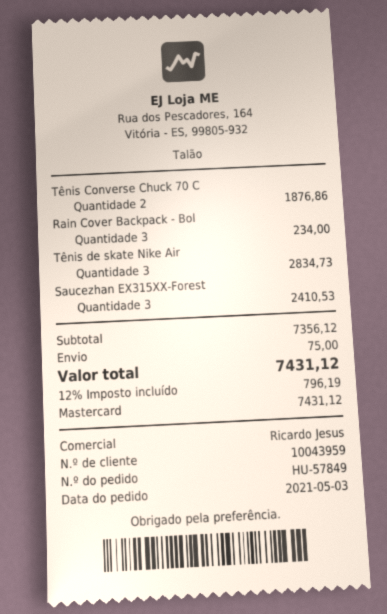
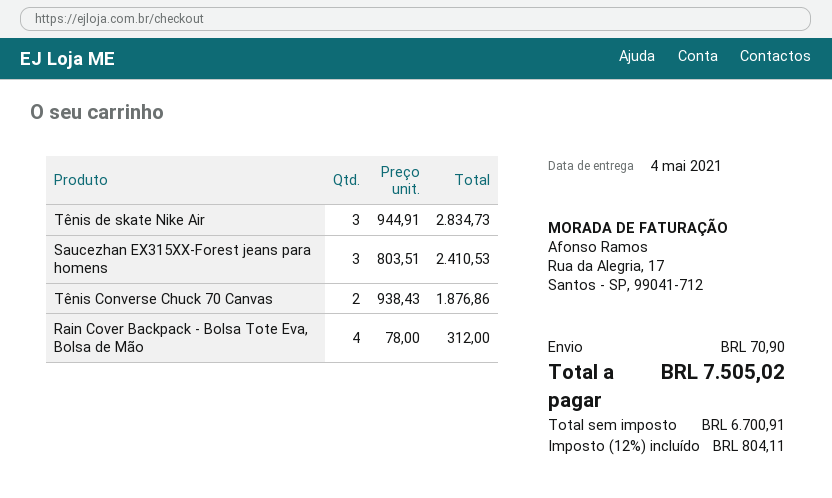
Rain Cover Backpack - Bol: 3 for 234.00 -> 4 for 312.00
shipping: 75.00 -> 70.90
tax: 12% = 796.19 -> 12% = 804.11
total: 7431.12 -> 7505.02

